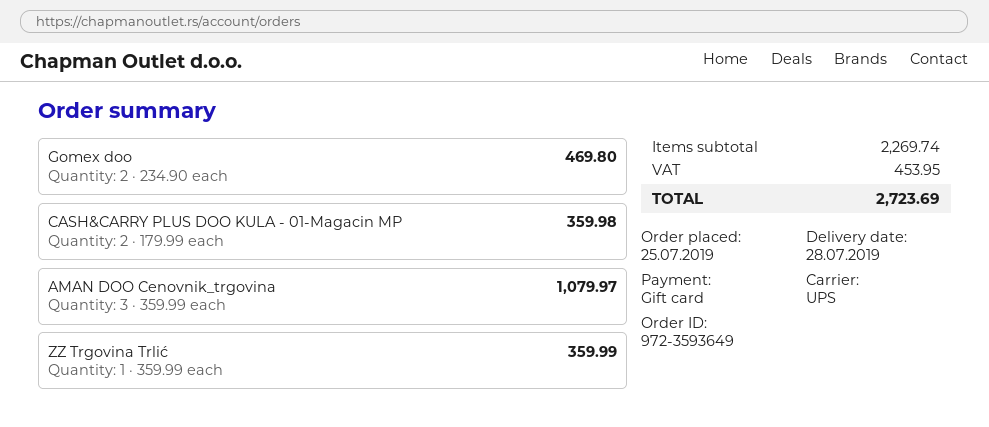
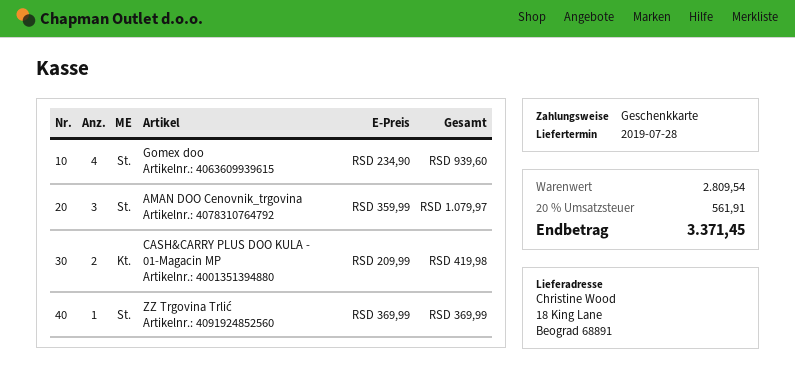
Gomex doo: 2 x 234.90 = 469.80 -> 4 x 234.90 = 939.60
CASH&CARRY PLUS DOO KULA - 01-Magacin MP: 2 x 179.99 = 359.98 -> 2 x 209.99 = 419.98
ZZ Trgovina Trlić: 1 x 359.99 = 359.99 -> 1 x 369.99 = 369.99
subtotal: 2269.74 -> 2809.54
tax: 453.95 -> 561.91
total: 2723.69 -> 3371.45

